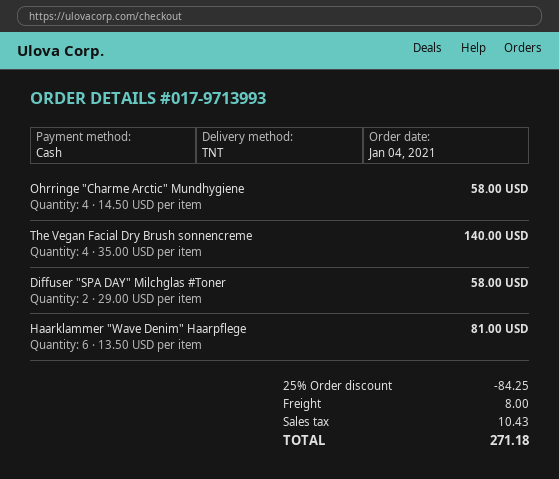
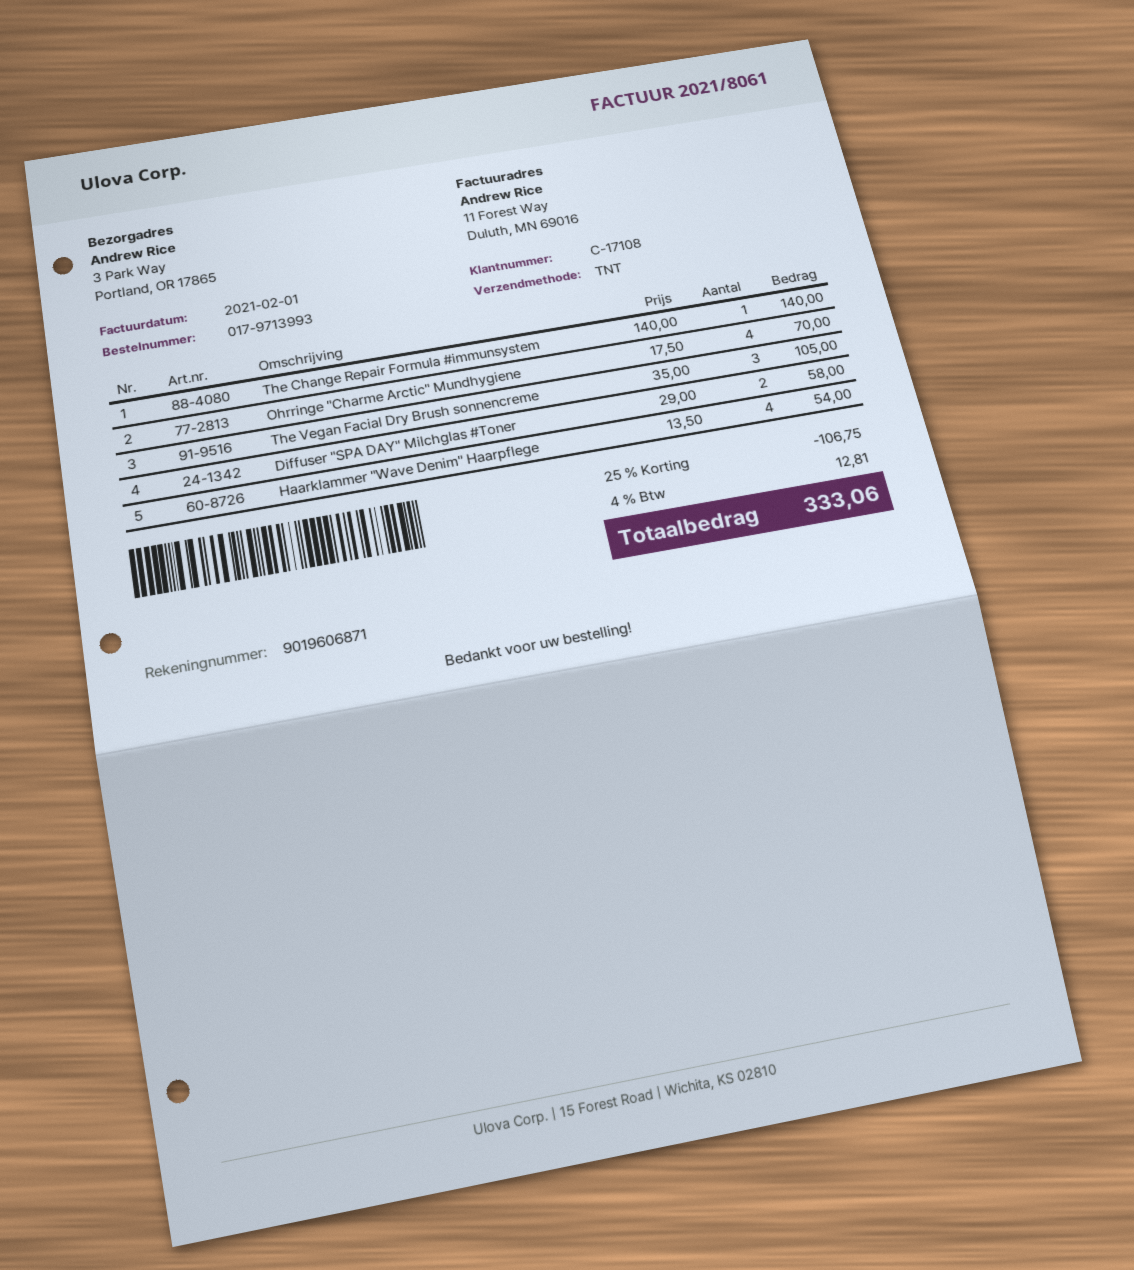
Ohrringe "Charme Arctic" Mundhygiene: 4 x 14.50 = 58.00 -> 4 x 17.50 = 70.00
The Vegan Facial Dry Brush sonnencreme: 4 x 35.00 = 140.00 -> 3 x 35.00 = 105.00
Haarklammer "Wave Denim" Haarpflege: 6 x 13.50 = 81.00 -> 4 x 13.50 = 54.00
The Change Repair Formula #immunsystem: none -> 1 x 140.00 = 140.00
discount: 25% = 84.25 -> 25% = 106.75
shipping: 8.00 -> none
tax: 10.43 -> 12.81
total: 271.18 -> 333.06

